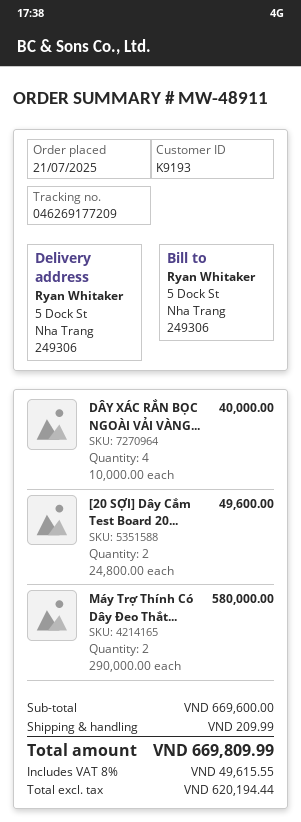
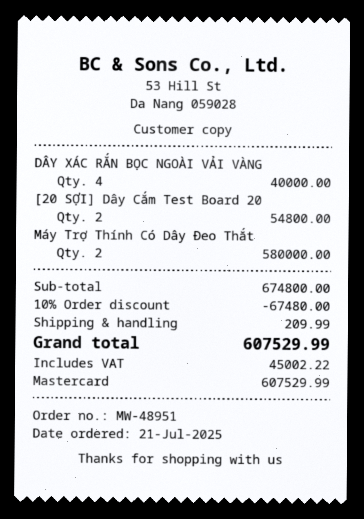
order number: MW-48911 -> MW-48951
[20 SỢI] Dây Cắm Test Board 20...: 2 for 49600.00 -> 2 for 54800.00
subtotal: 669600.00 -> 674800.00
discount: none -> 10% = 67480.00
tax: 49615.55 -> 45002.22
total: 669809.99 -> 607529.99

